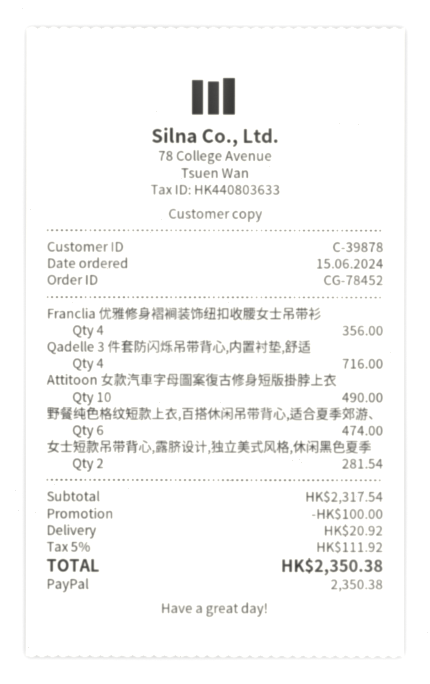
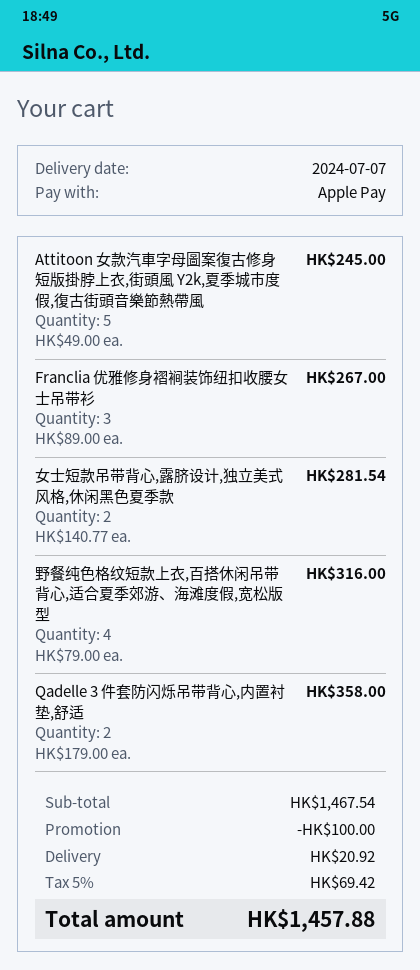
payment method: PayPal -> Apple Pay
Franclia 优雅修身褶裥装饰纽扣收腰女士吊带衫: 4 for 356.00 -> 3 for 267.00
Qadelle 3 件套防闪烁吊带背心,内置衬垫,舒适: 4 for 716.00 -> 2 for 358.00
Attitoon 女款汽車字母圖案復古修身短版掛脖上衣: 10 for 490.00 -> 5 for 245.00
野餐纯色格纹短款上衣,百搭休闲吊带背心,适合夏季郊游、: 6 for 474.00 -> 4 for 316.00
subtotal: 2317.54 -> 1467.54
tax: 5% = 111.92 -> 5% = 69.42
total: 2350.38 -> 1457.88

